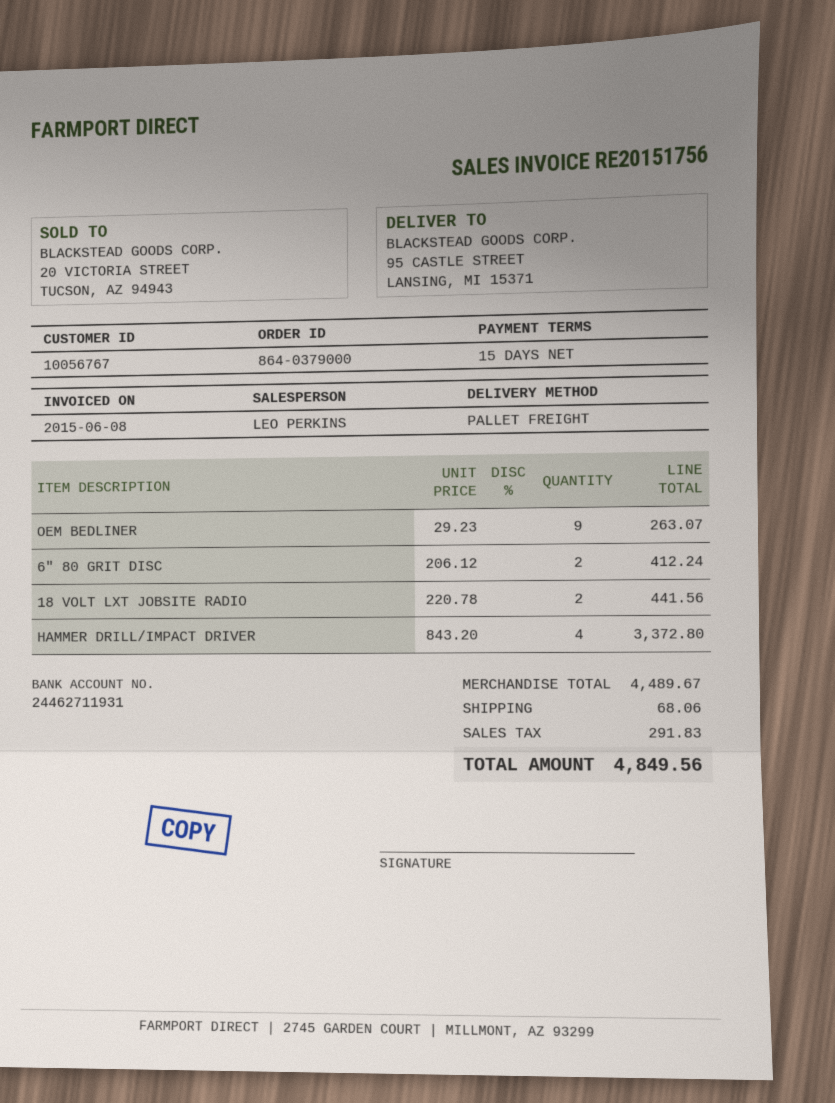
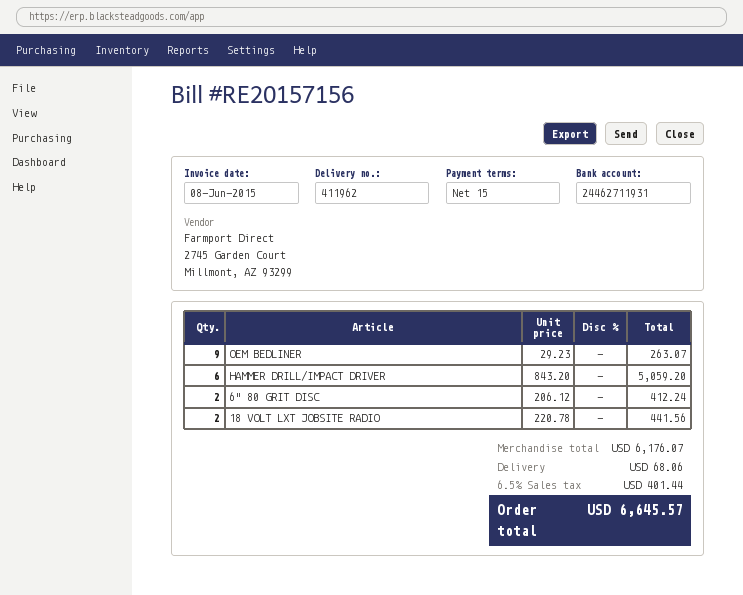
invoice number: RE20151756 -> RE20157156
HAMMER DRILL/IMPACT DRIVER: 4 x 843.20 = 3372.80 -> 6 x 843.20 = 5059.20
subtotal: 4489.67 -> 6176.07
tax: 291.83 -> 401.44
total: 4849.56 -> 6645.57

